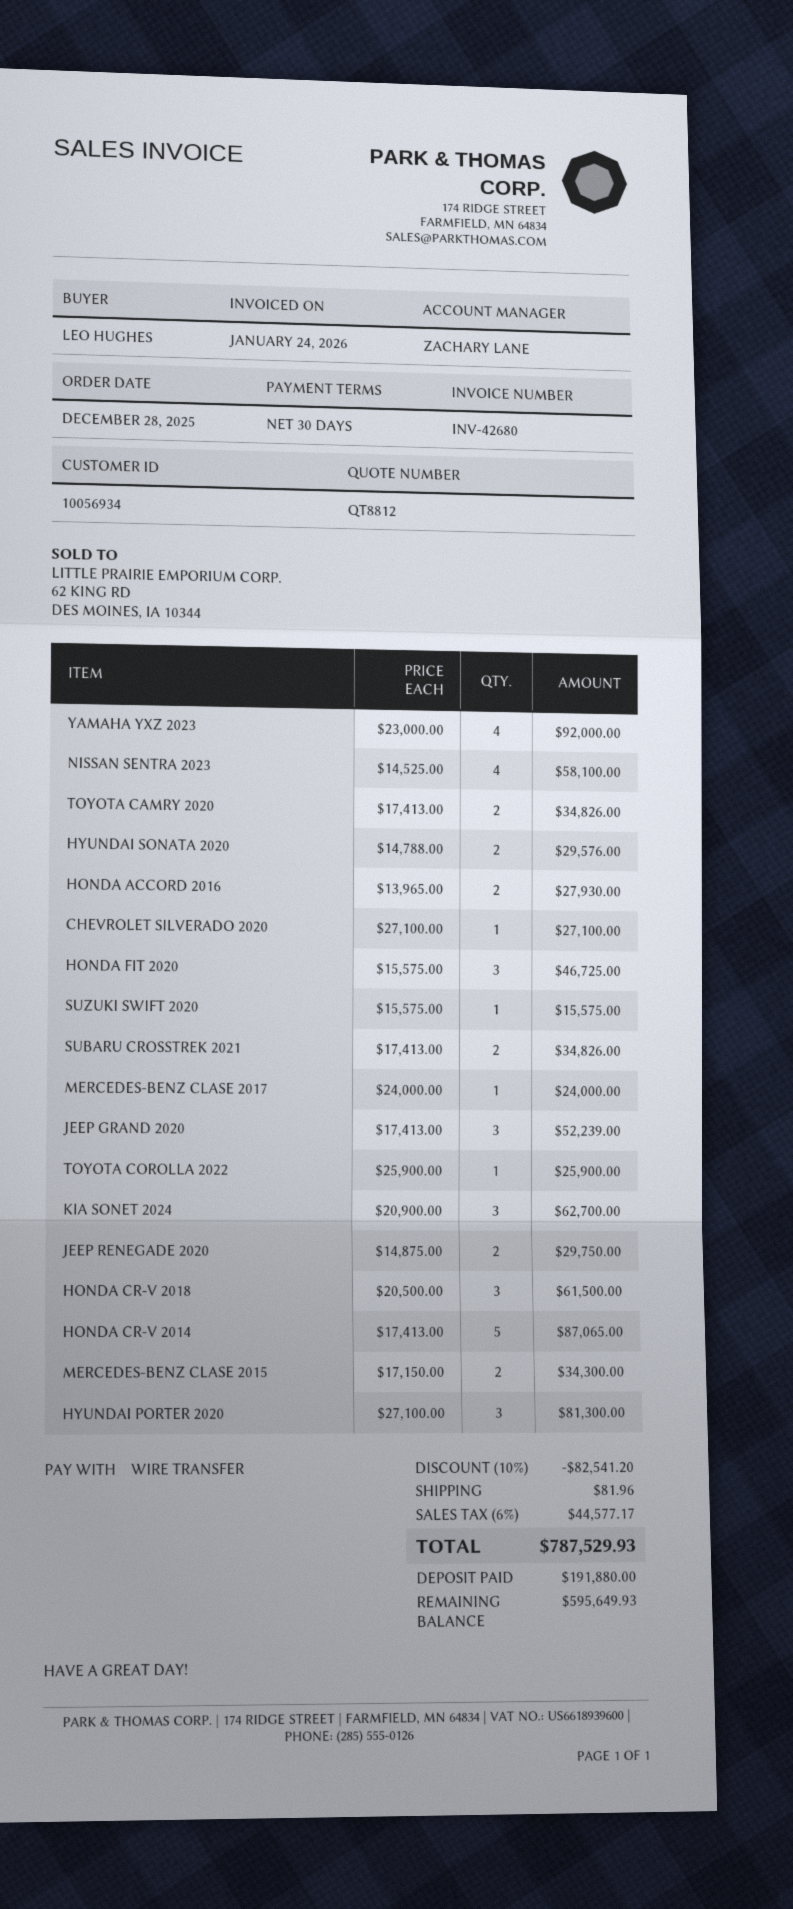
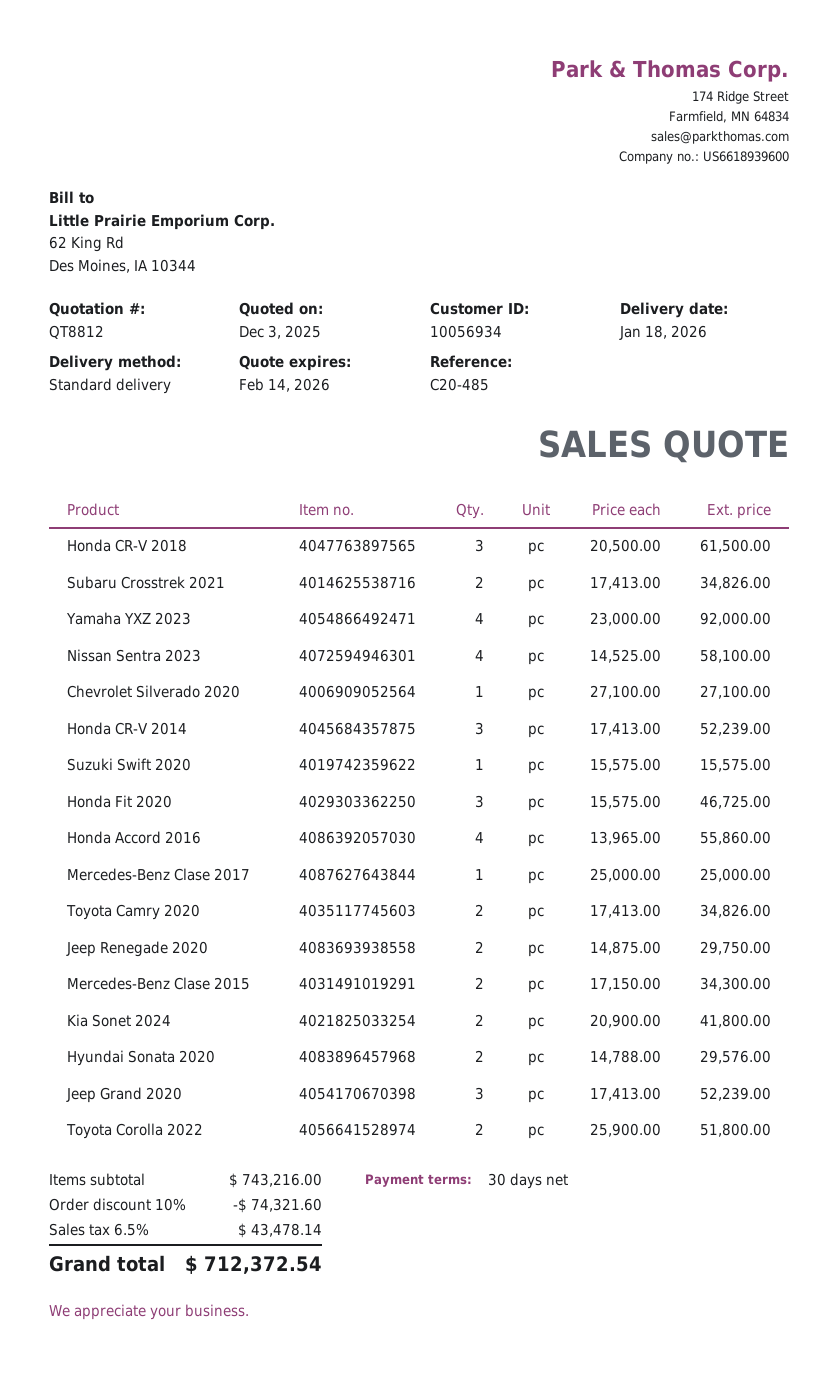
HONDA ACCORD 2016: 2 x 13965.00 = 27930.00 -> 4 x 13965.00 = 55860.00
MERCEDES-BENZ CLASE 2017: 1 x 24000.00 = 24000.00 -> 1 x 25000.00 = 25000.00
TOYOTA COROLLA 2022: 1 x 25900.00 = 25900.00 -> 2 x 25900.00 = 51800.00
KIA SONET 2024: 3 x 20900.00 = 62700.00 -> 2 x 20900.00 = 41800.00
HONDA CR-V 2014: 5 x 17413.00 = 87065.00 -> 3 x 17413.00 = 52239.00
HYUNDAI PORTER 2020: 3 x 27100.00 = 81300.00 -> none
discount: 10% = 82541.20 -> 10% = 74321.60
shipping: 81.96 -> none
tax: 6% = 44577.17 -> 6.5% = 43478.14
total: 787529.93 -> 712372.54

